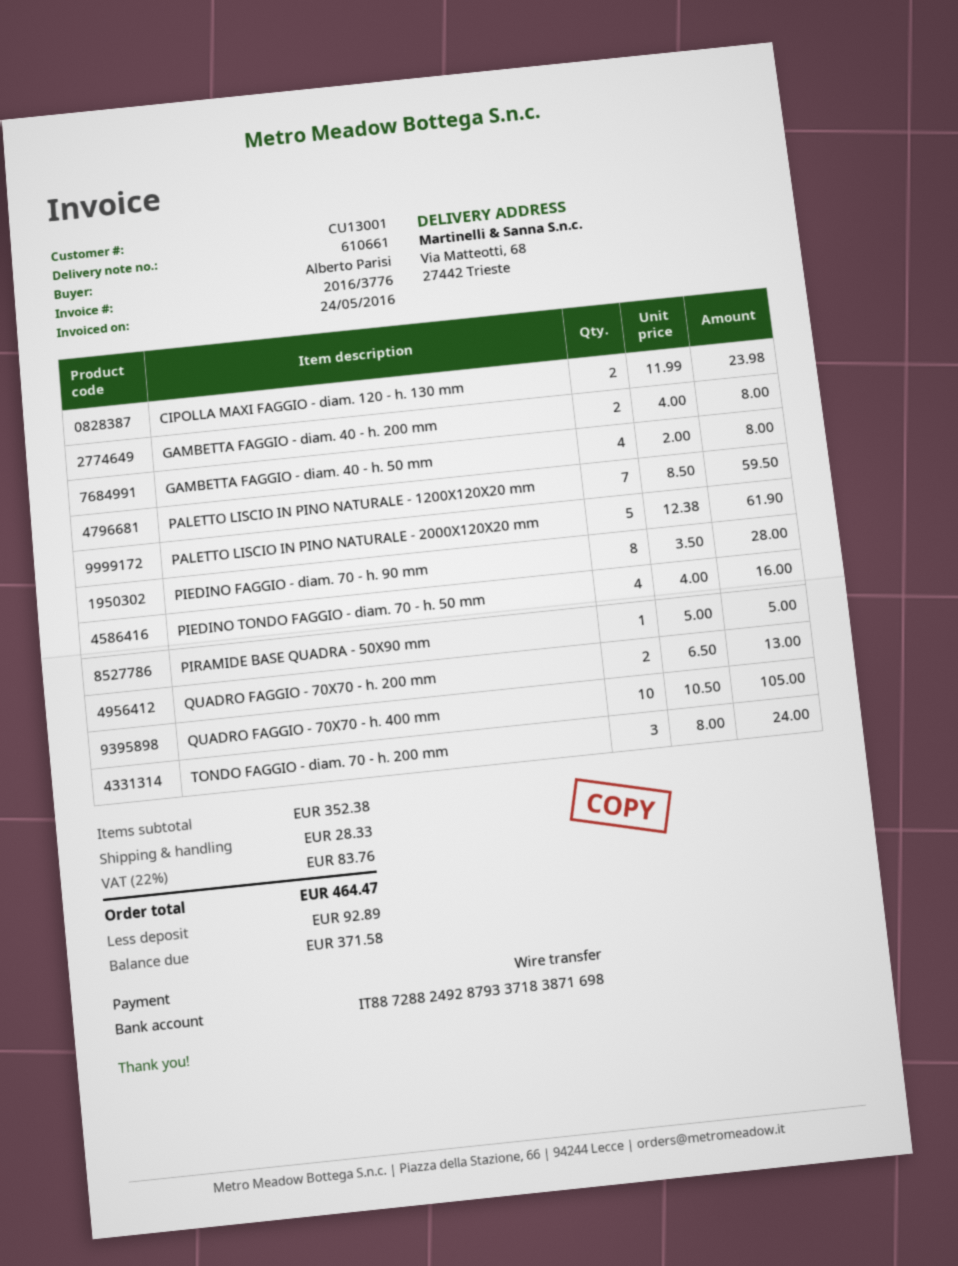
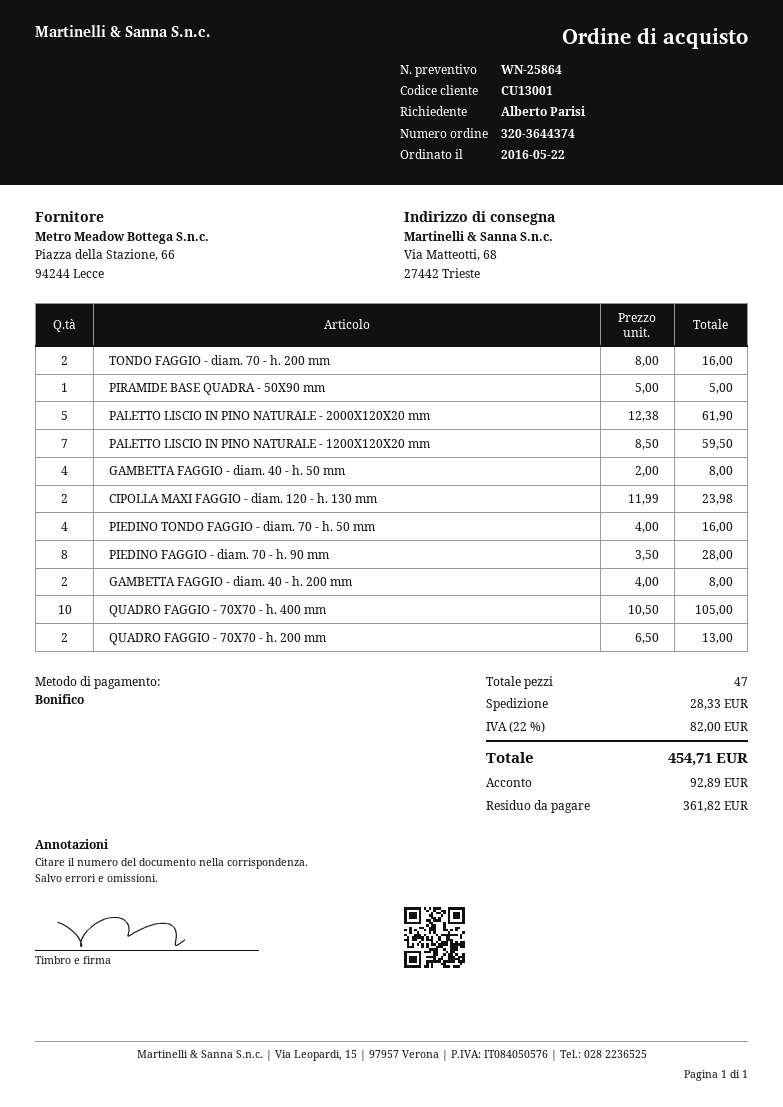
TONDO FAGGIO - diam. 70 - h. 200 mm: 3 x 8.00 = 24.00 -> 2 x 8.00 = 16.00
tax: 22% = 83.76 -> 22% = 82.00
total: 464.47 -> 454.71
balance: 371.58 -> 361.82

